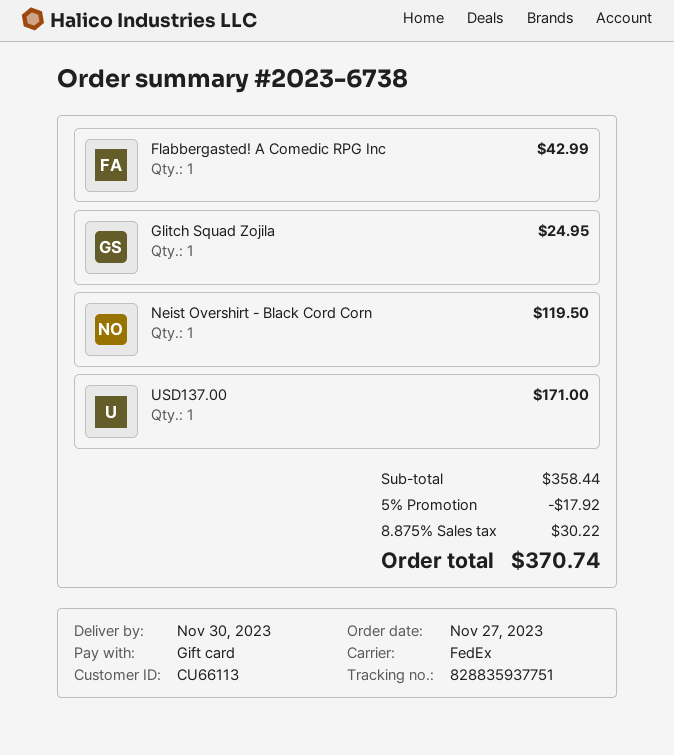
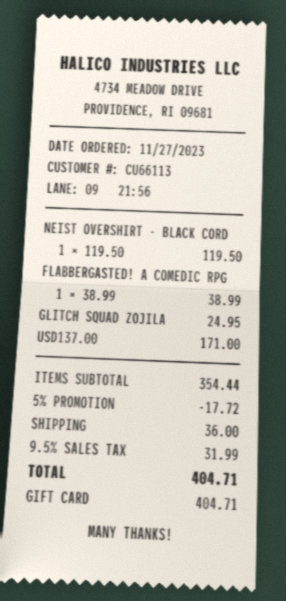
Flabbergasted! A Comedic RPG Inc: 1 for 42.99 -> 1 for 38.99
subtotal: 358.44 -> 354.44
discount: 5% = 17.92 -> 5% = 17.72
shipping: none -> 36.00
tax: 8.875% = 30.22 -> 9.5% = 31.99
total: 370.74 -> 404.71

